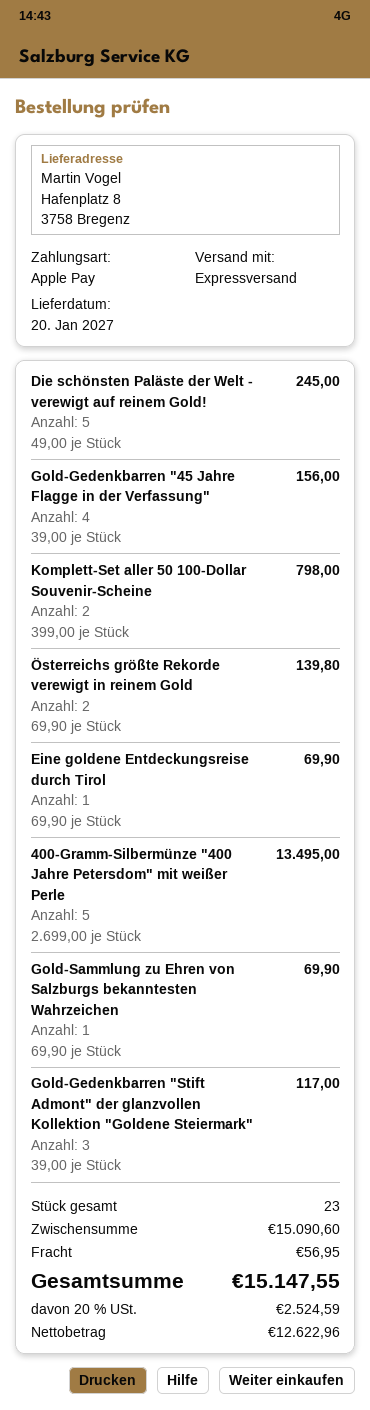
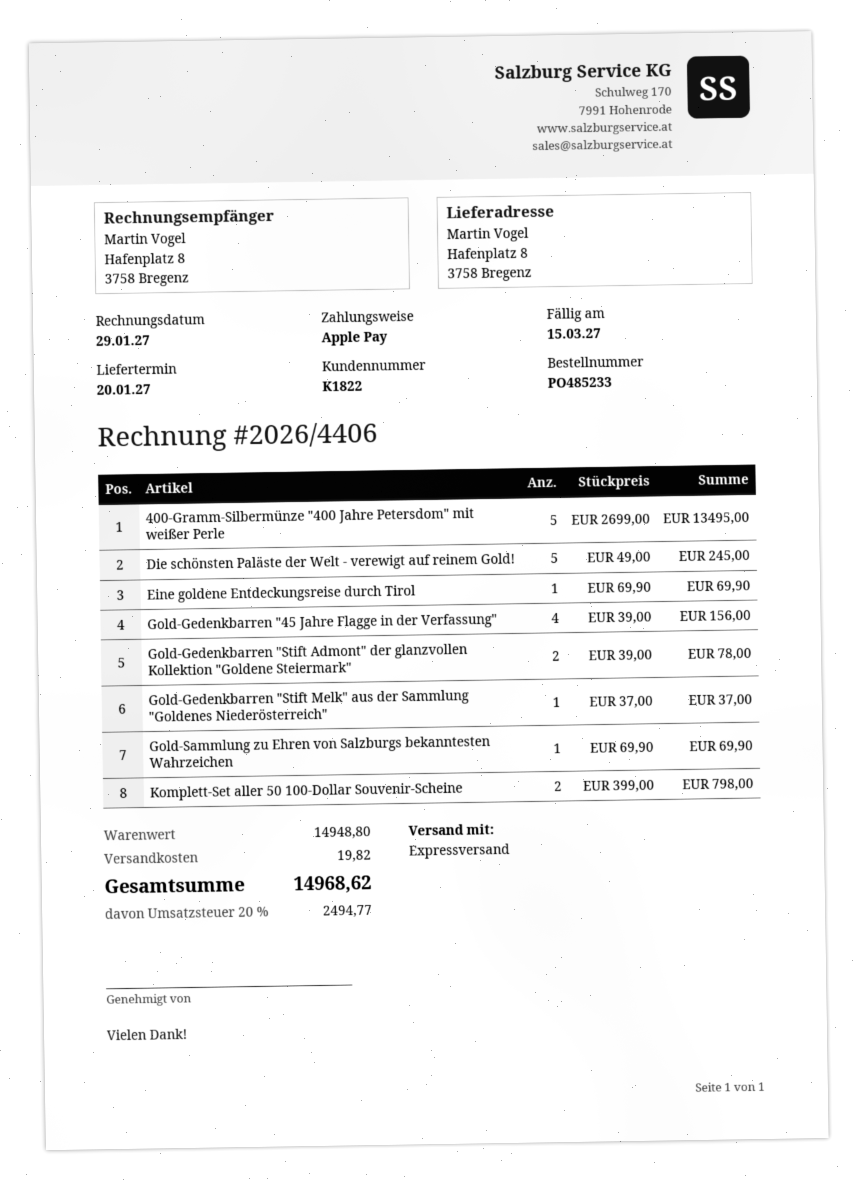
Österreichs größte Rekorde verewigt in reinem Gold: 2 x 69.90 = 139.80 -> none
Gold-Gedenkbarren "Stift Admont" der glanzvollen Kollektion "Goldene Steiermark": 3 x 39.00 = 117.00 -> 2 x 39.00 = 78.00
Gold-Gedenkbarren "Stift Melk" aus der Sammlung "Goldenes Niederösterreich": none -> 1 x 37.00 = 37.00
subtotal: 15090.60 -> 14948.80
shipping: 56.95 -> 19.82
tax: 20% = 2524.59 -> 20% = 2494.77
total: 15147.55 -> 14968.62

